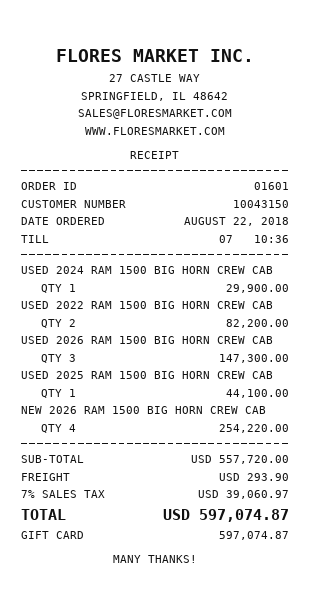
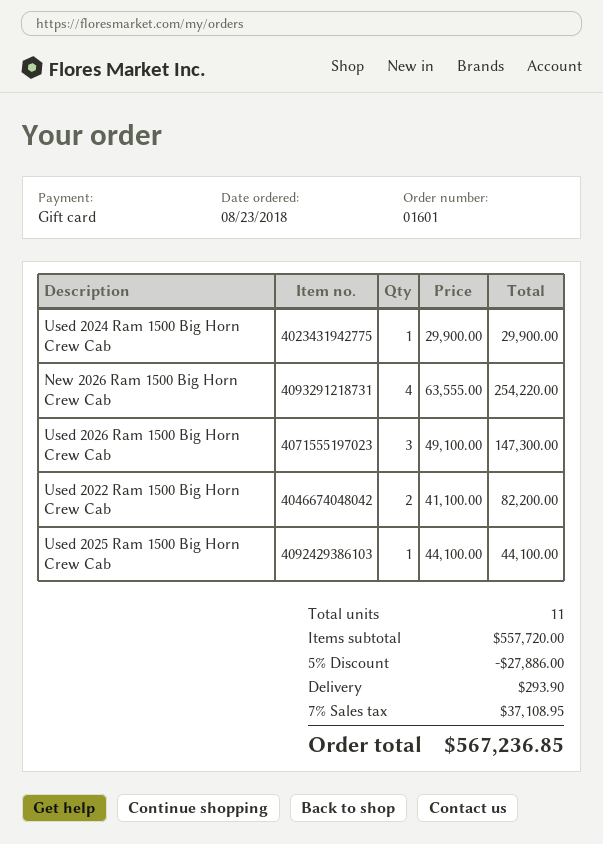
order date: 2018-08-22 -> 2018-08-23
discount: none -> 5% = 27886.00
tax: 7% = 39060.97 -> 7% = 37108.95
total: 597074.87 -> 567236.85

